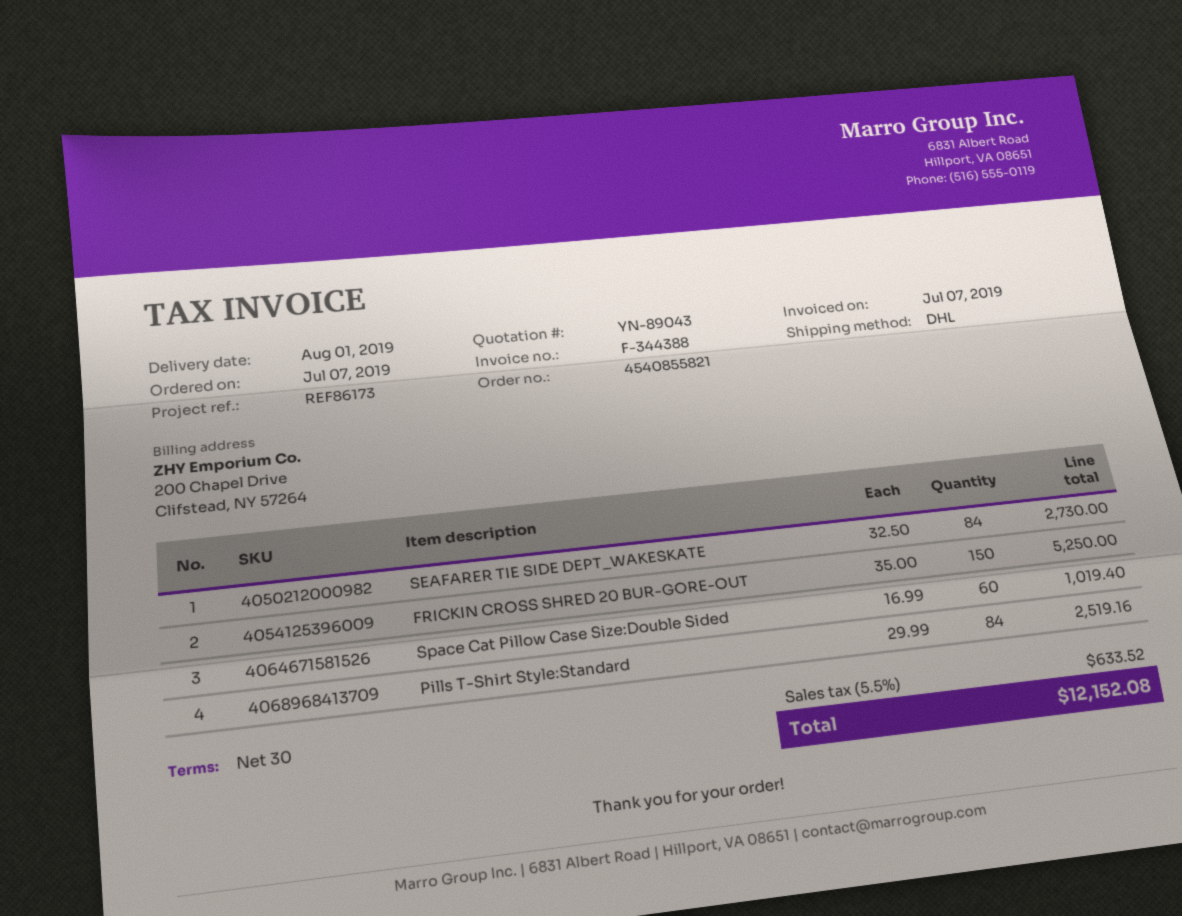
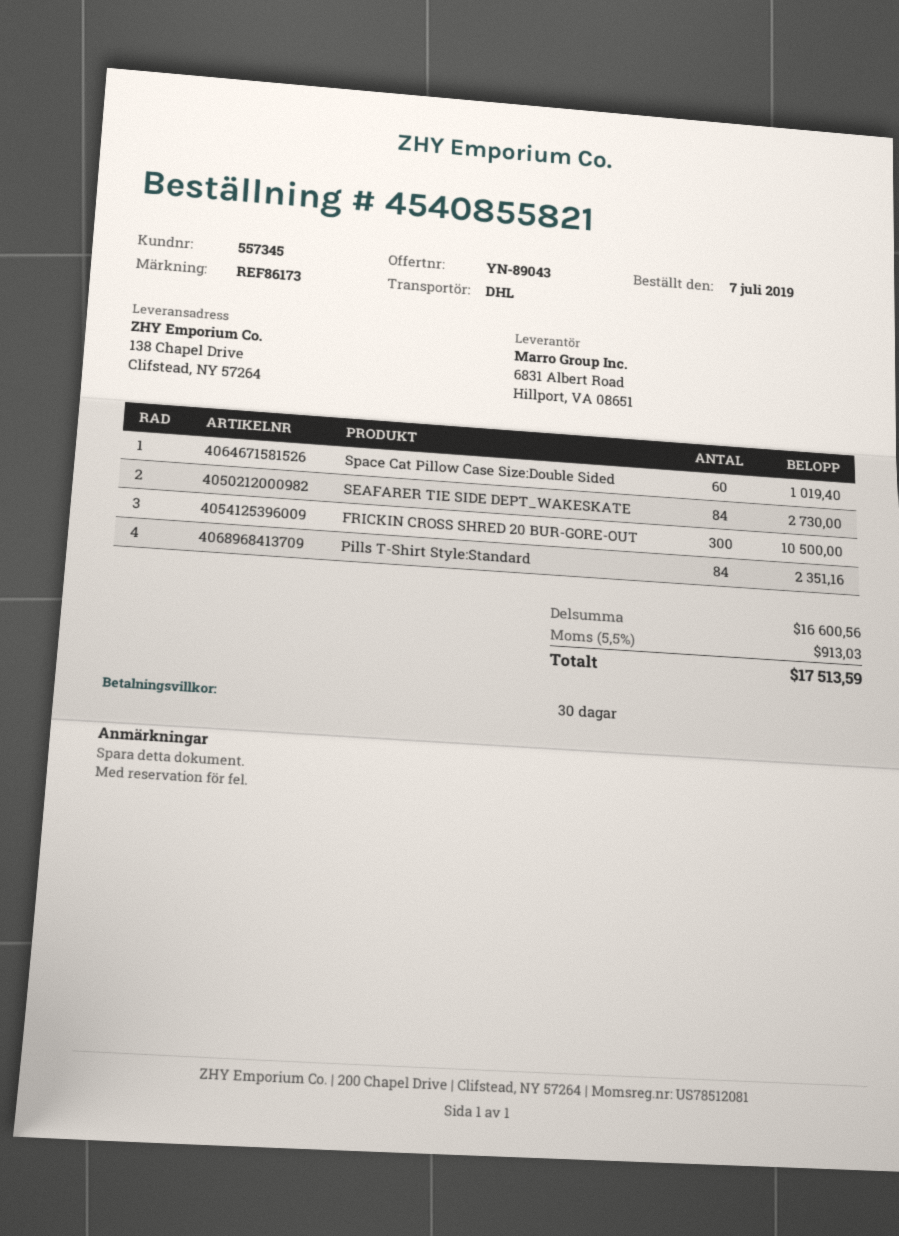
FRICKIN CROSS SHRED 20 BUR-GORE-OUT: 150 for 5250.00 -> 300 for 10500.00
Pills T-Shirt Style:Standard: 84 for 2519.16 -> 84 for 2351.16
tax: 5.5% = 633.52 -> 5.5% = 913.03
total: 12152.08 -> 17513.59

